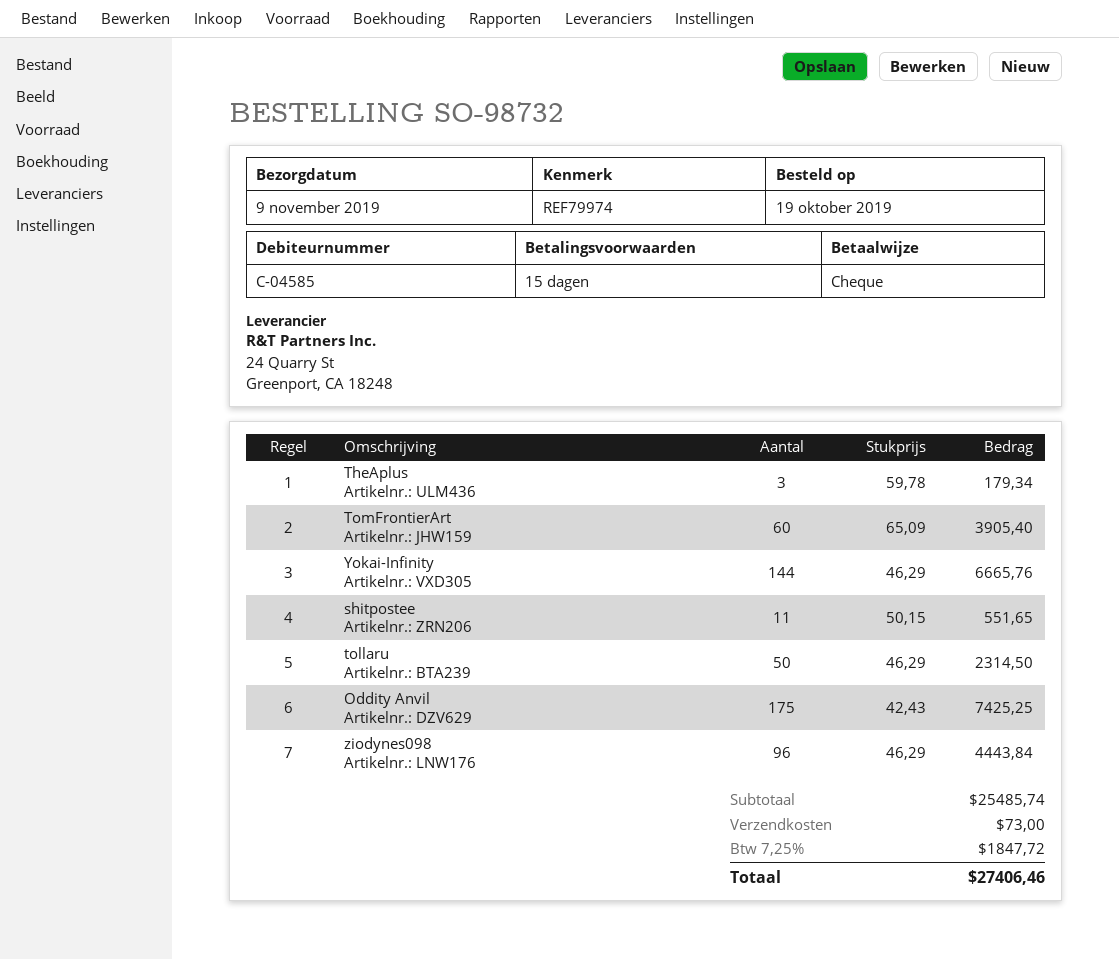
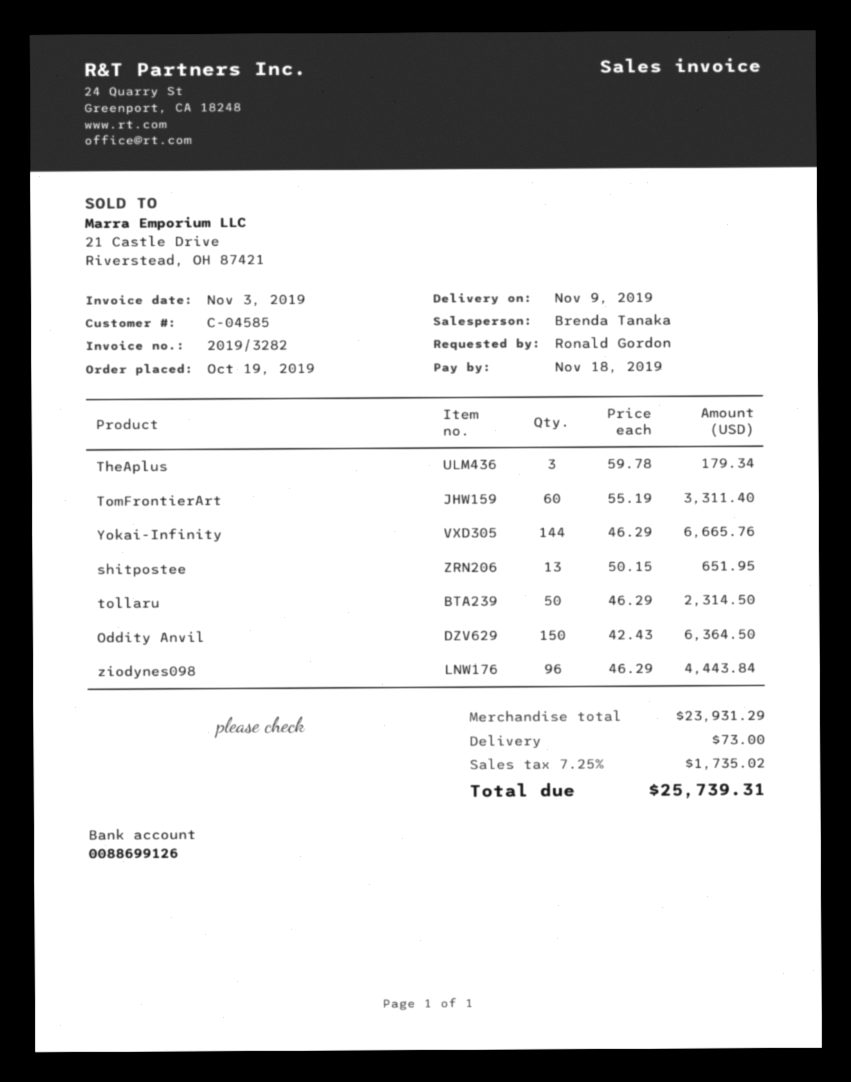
TomFrontierArt: 60 x 65.09 = 3905.40 -> 60 x 55.19 = 3311.40
shitpostee: 11 x 50.15 = 551.65 -> 13 x 50.15 = 651.95
Oddity Anvil: 175 x 42.43 = 7425.25 -> 150 x 42.43 = 6364.50
subtotal: 25485.74 -> 23931.29
tax: 7.25% = 1847.72 -> 7.25% = 1735.02
total: 27406.46 -> 25739.31

